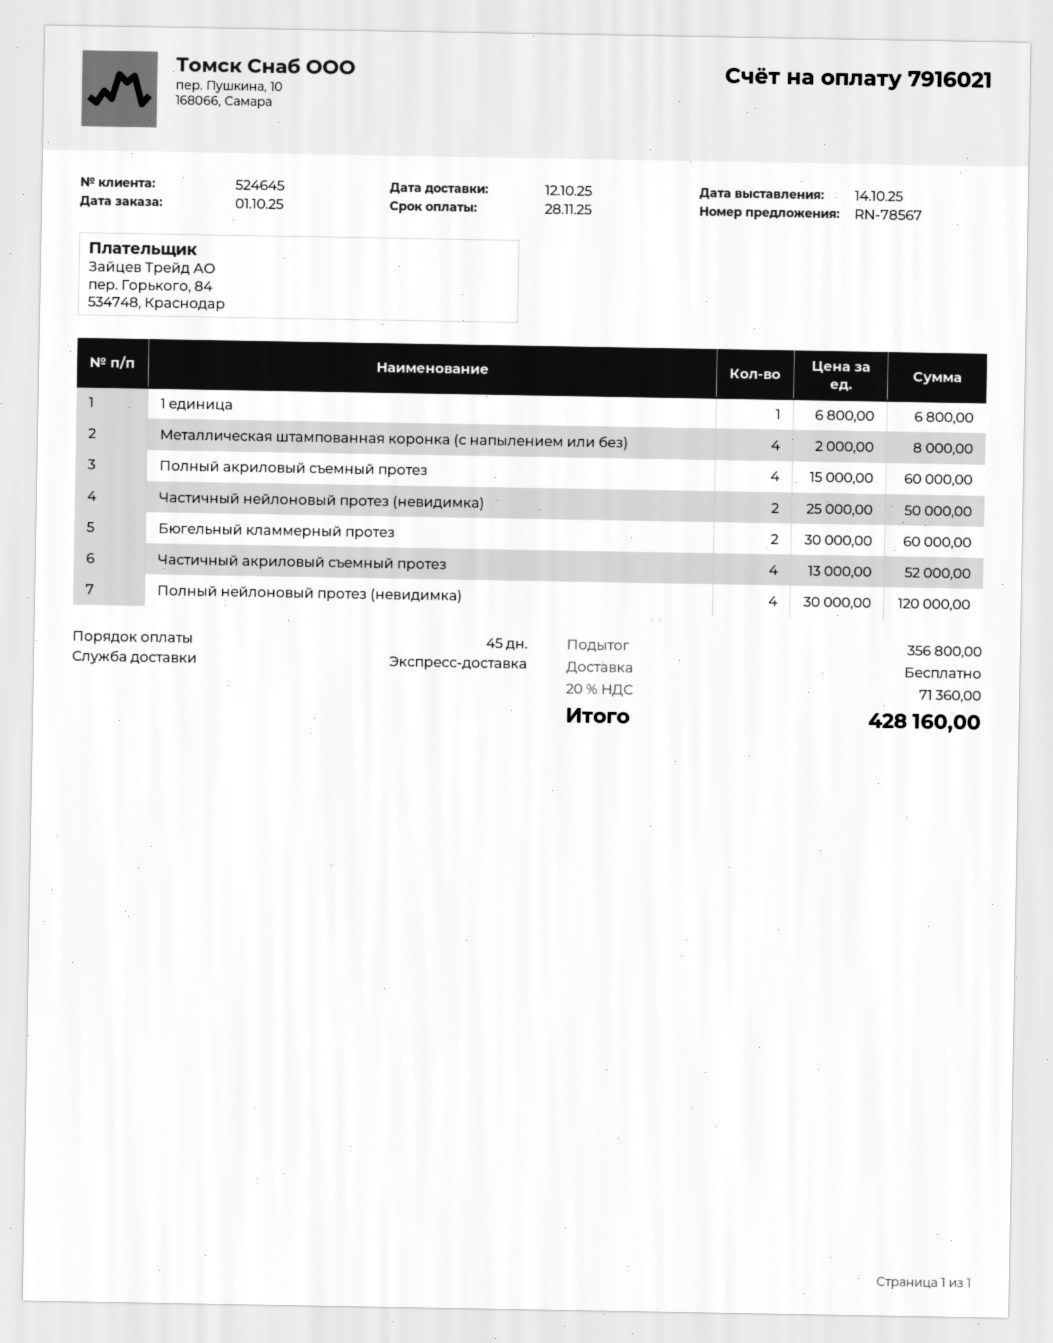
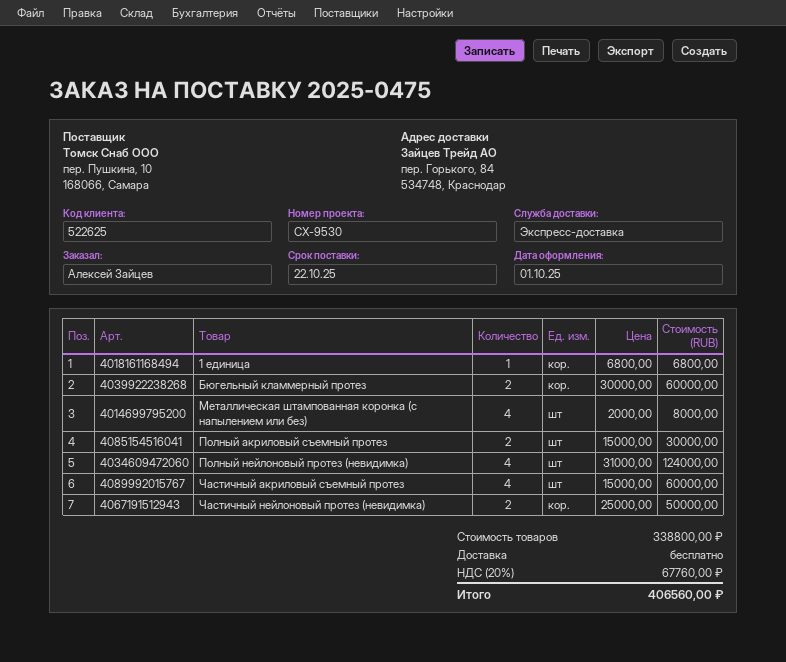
delivery date: 2025-10-12 -> 2025-10-22
customer number: 524645 -> 522625
Полный акриловый съемный протез: 4 x 15000.00 = 60000.00 -> 2 x 15000.00 = 30000.00
Частичный акриловый съемный протез: 4 x 13000.00 = 52000.00 -> 4 x 15000.00 = 60000.00
Полный нейлоновый протез (невидимка): 4 x 30000.00 = 120000.00 -> 4 x 31000.00 = 124000.00
subtotal: 356800.00 -> 338800.00
tax: 20% = 71360.00 -> 20% = 67760.00
total: 428160.00 -> 406560.00

